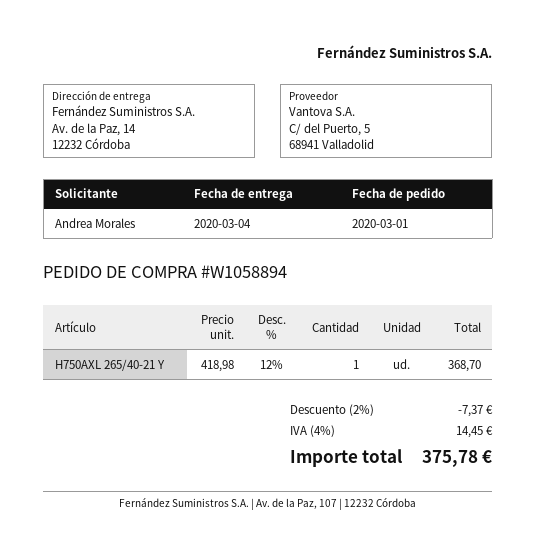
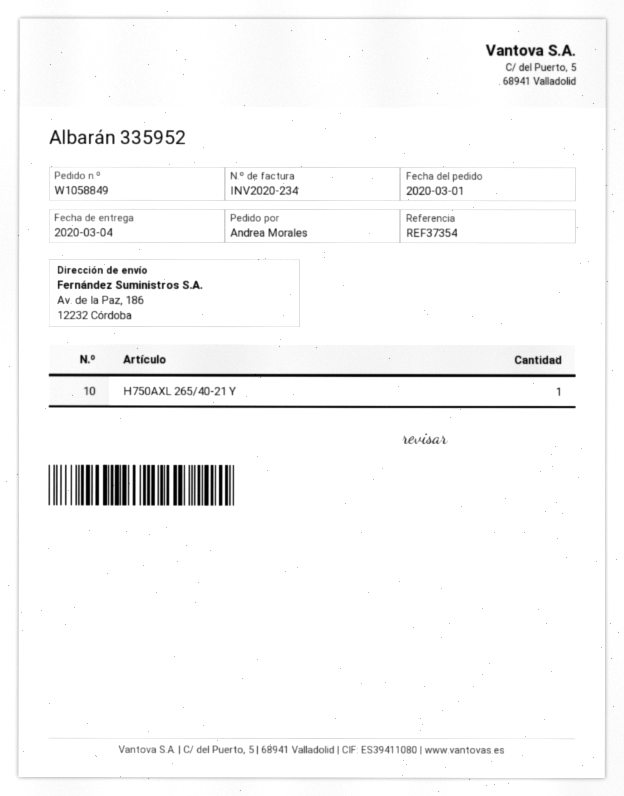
order number: W1058894 -> W1058849
ship to: Av. de la Paz, 14, 12232 Córdoba -> Av. de la Paz, 186, 12232 Córdoba

